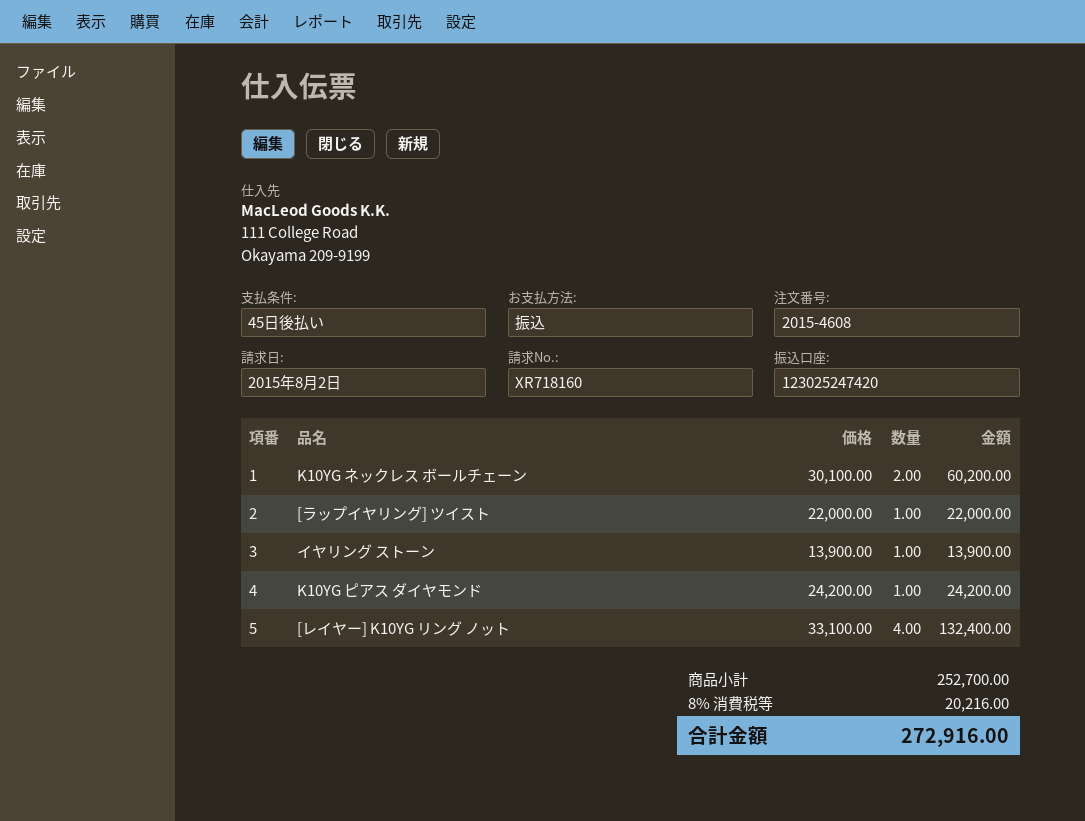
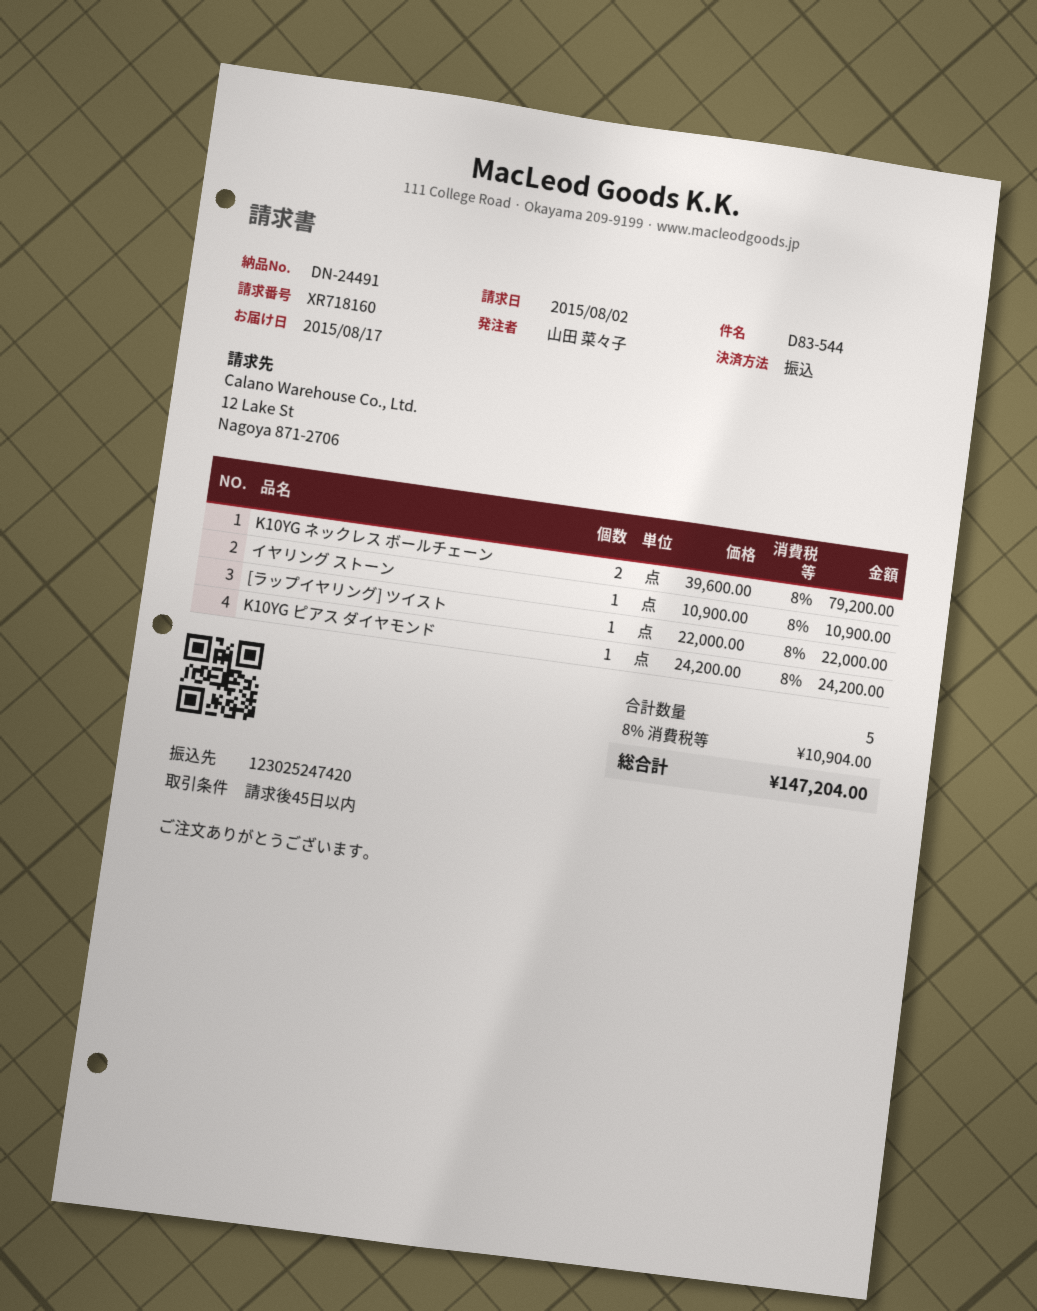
K10YG ネックレス ボールチェーン: 2 x 30100.00 = 60200.00 -> 2 x 39600.00 = 79200.00
イヤリング ストーン: 1 x 13900.00 = 13900.00 -> 1 x 10900.00 = 10900.00
[レイヤー] K10YG リング ノット: 4 x 33100.00 = 132400.00 -> none
tax: 8% = 20216.00 -> 8% = 10904.00
total: 272916.00 -> 147204.00

